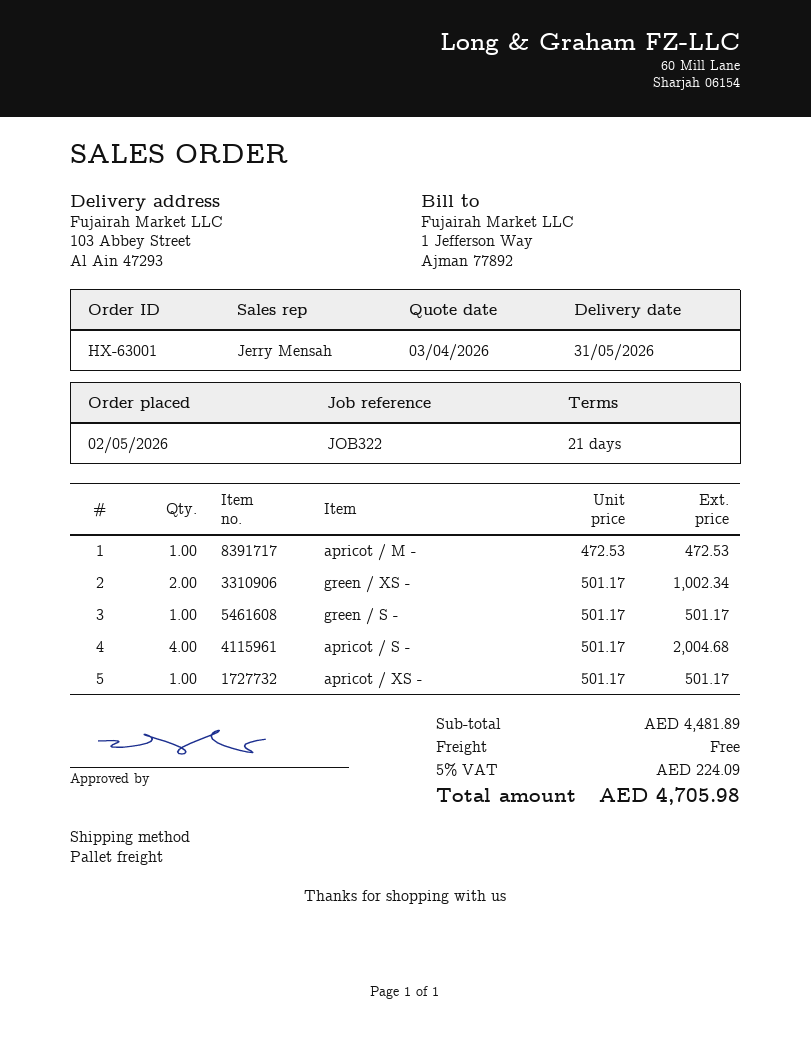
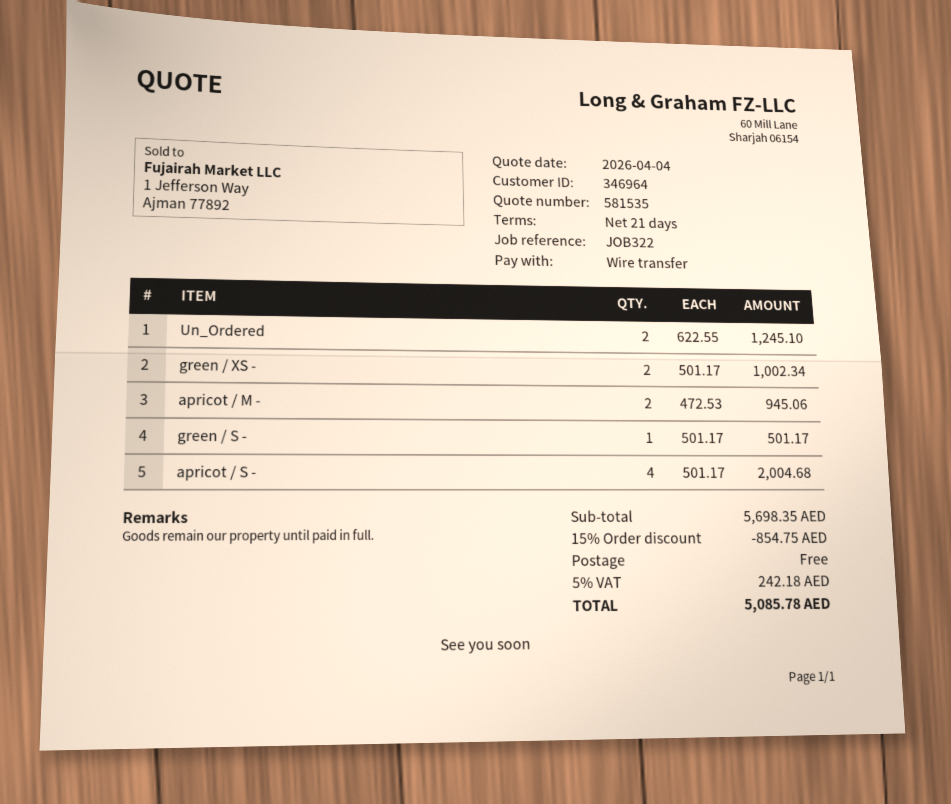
quote date: 2026-04-03 -> 2026-04-04
apricot / M -: 1 x 472.53 = 472.53 -> 2 x 472.53 = 945.06
apricot / XS -: 1 x 501.17 = 501.17 -> none
Un_Ordered: none -> 2 x 622.55 = 1245.10
subtotal: 4481.89 -> 5698.35
discount: none -> 15% = 854.75
tax: 5% = 224.09 -> 5% = 242.18
total: 4705.98 -> 5085.78

